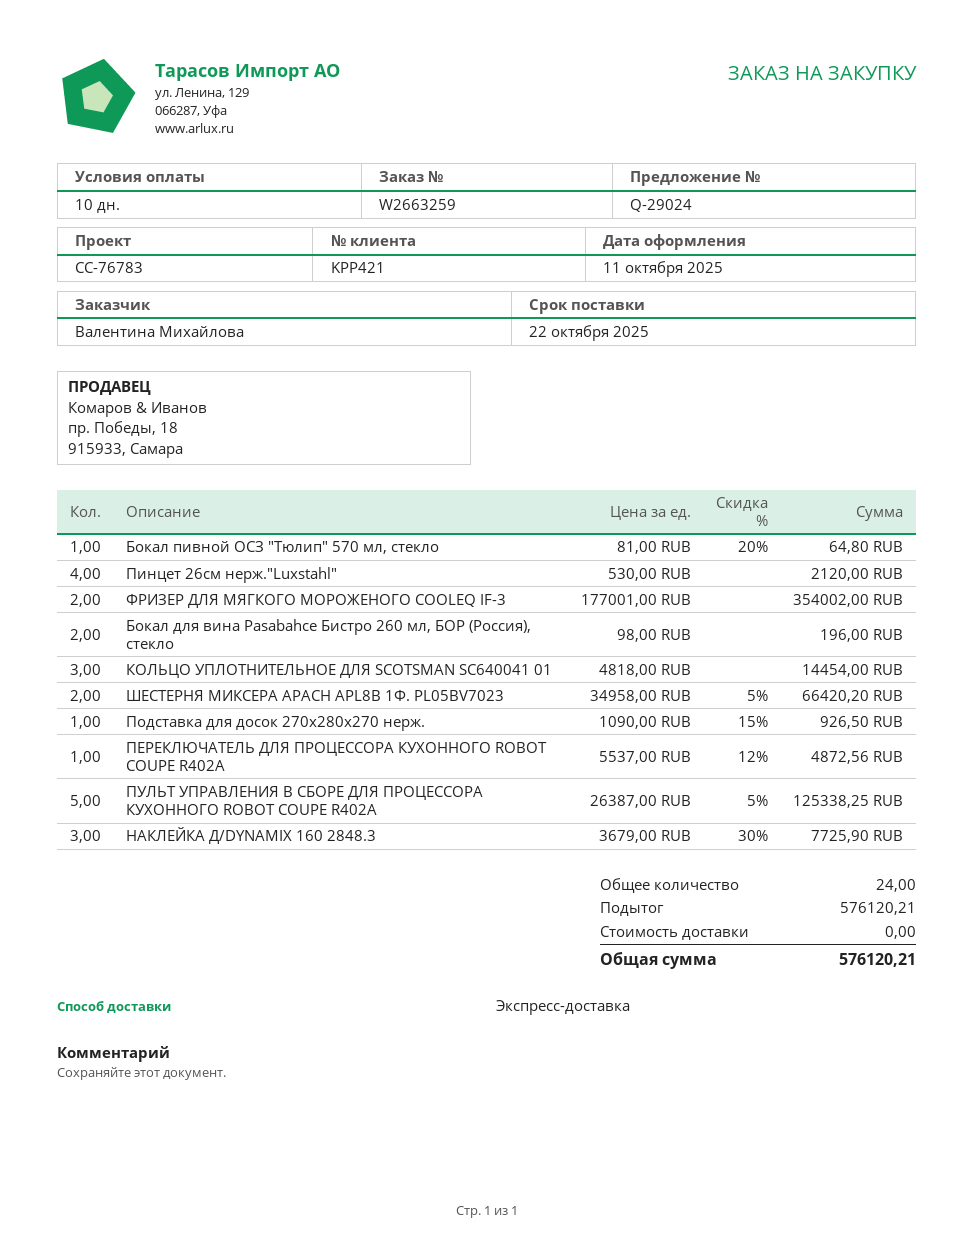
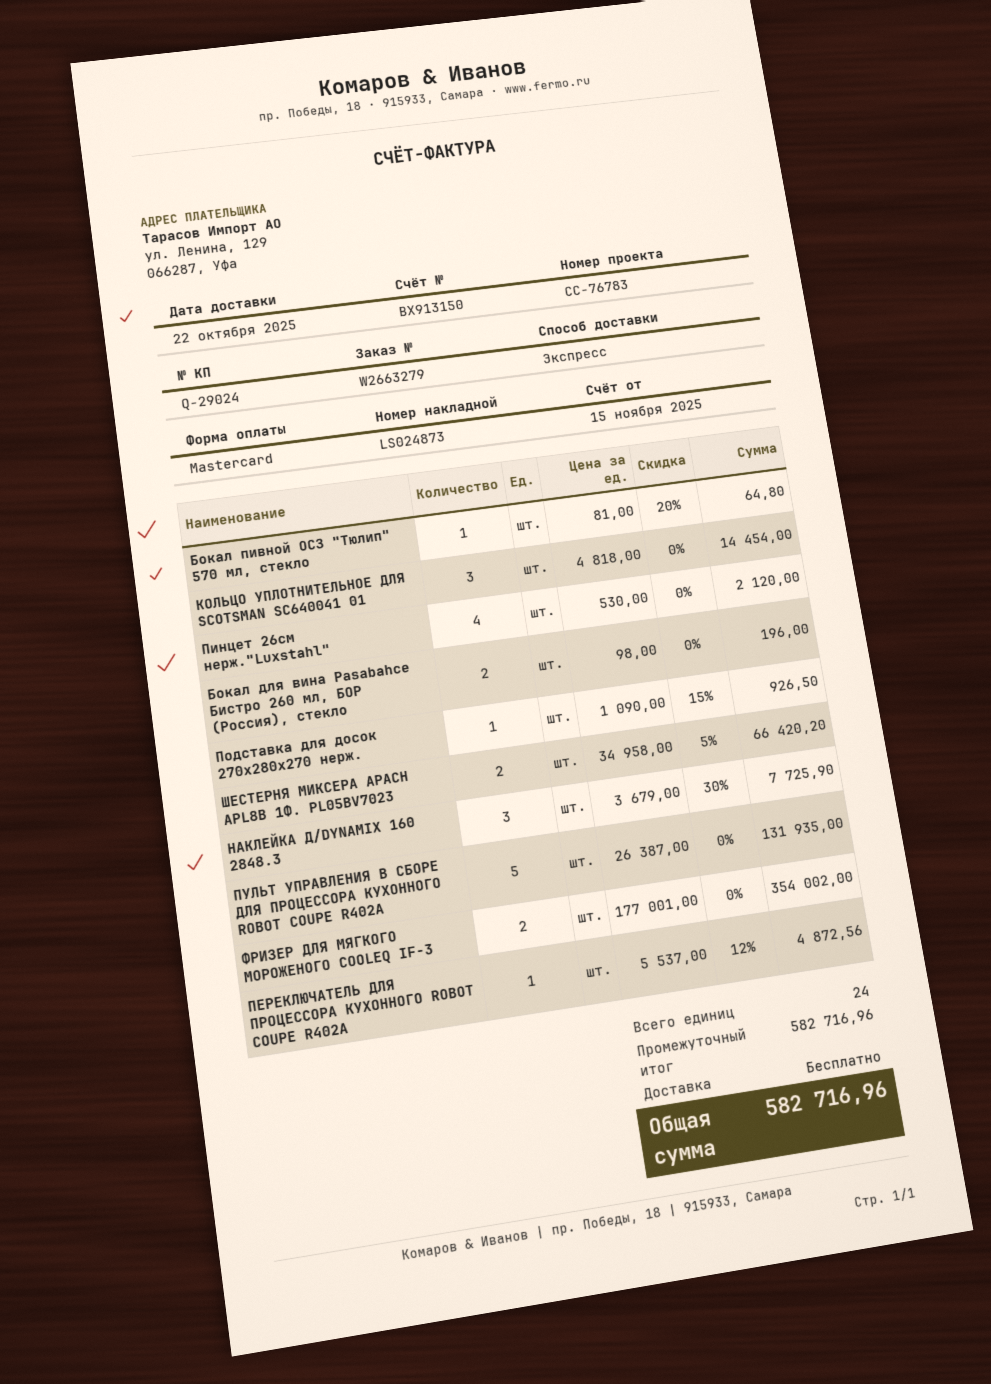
order number: W2663259 -> W2663279
ПУЛЬТ УПРАВЛЕНИЯ В СБОРЕ ДЛЯ ПРОЦЕССОРА КУХОННОГО ROBOT COUPE R402A: 5 x 26387.00 - 5% = 125338.25 -> 5 x 26387.00 = 131935.00
subtotal: 576120.21 -> 582716.96
total: 576120.21 -> 582716.96

